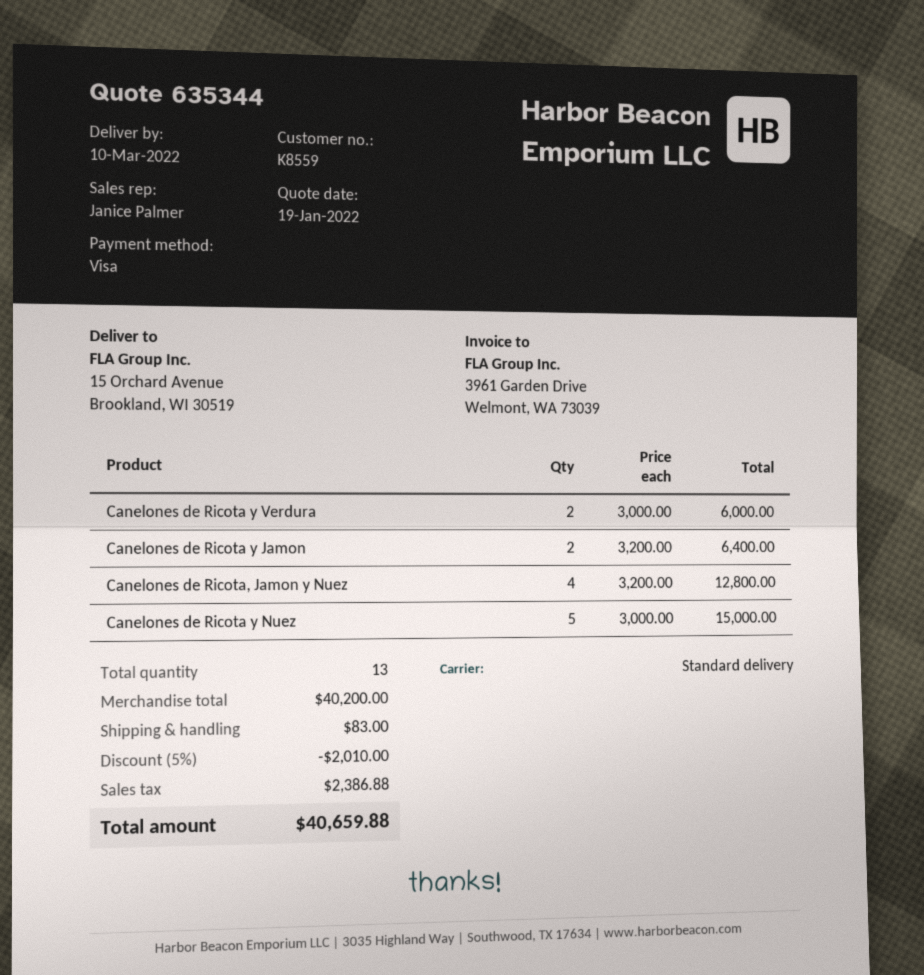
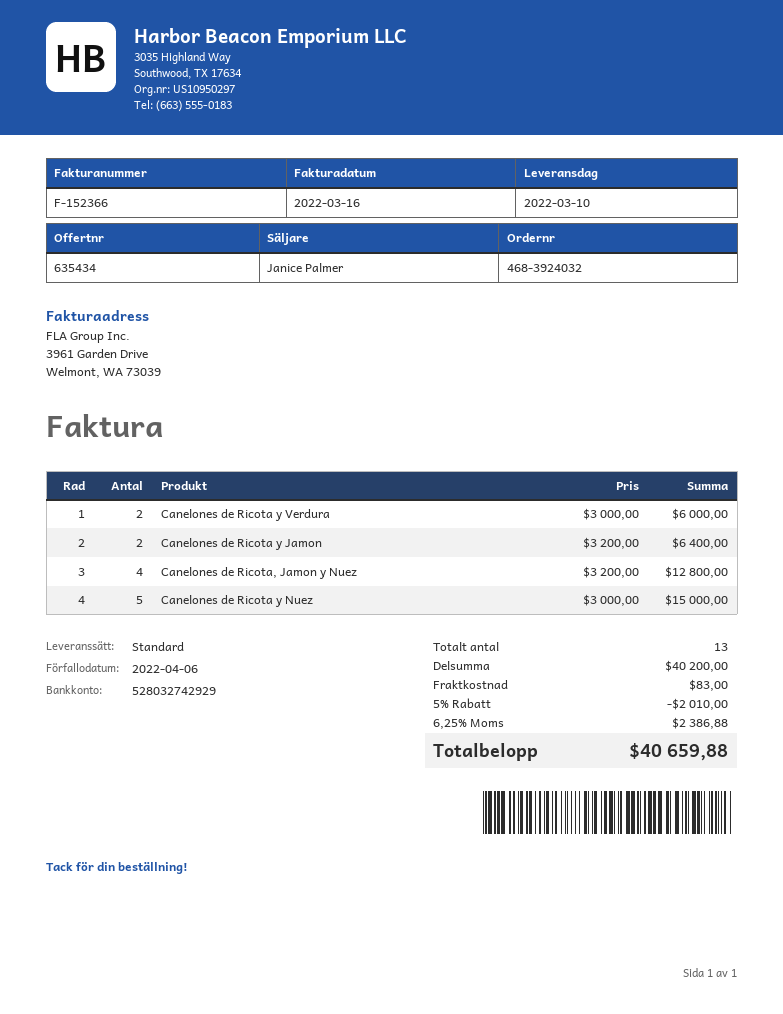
quote number: 635344 -> 635434

